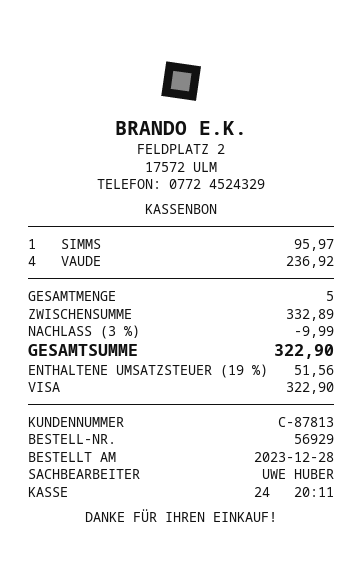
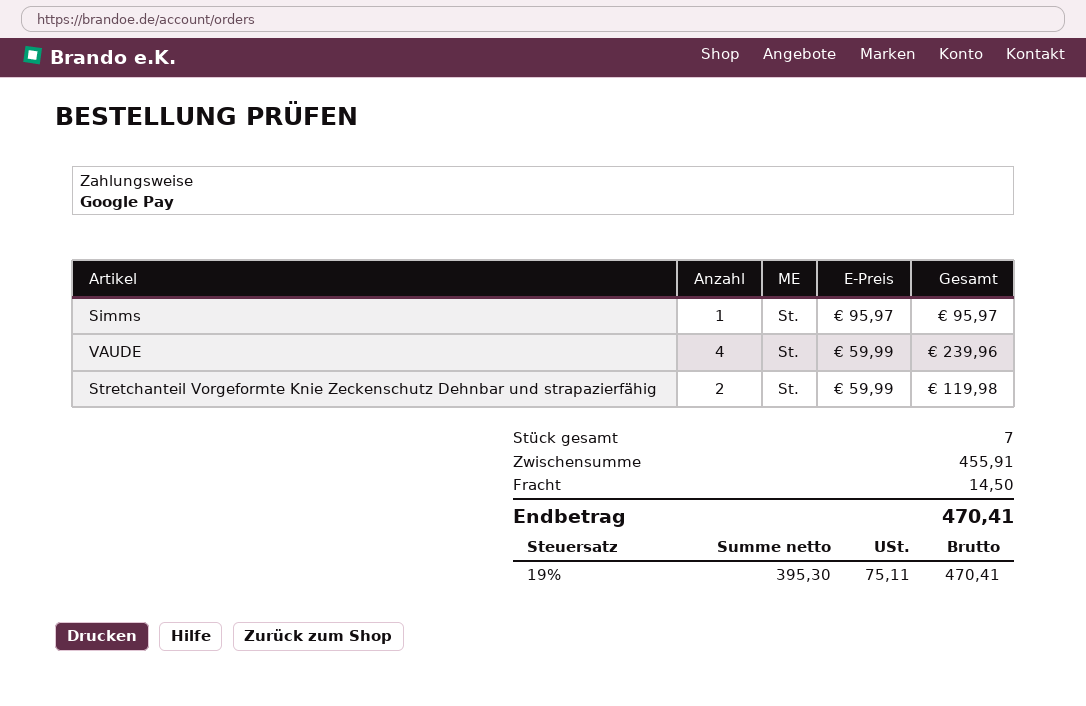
payment method: Visa -> Google Pay
VAUDE: 4 for 236.92 -> 4 for 239.96
Stretchanteil Vorgeformte Knie Zeckenschutz Dehnbar und strapazierfähig: none -> 2 for 119.98
total quantity: 5 -> 7
subtotal: 332.89 -> 455.91
discount: 3% = 9.99 -> none
shipping: none -> 14.50
tax: 19% = 51.56 -> 19% = 75.11
total: 322.90 -> 470.41

